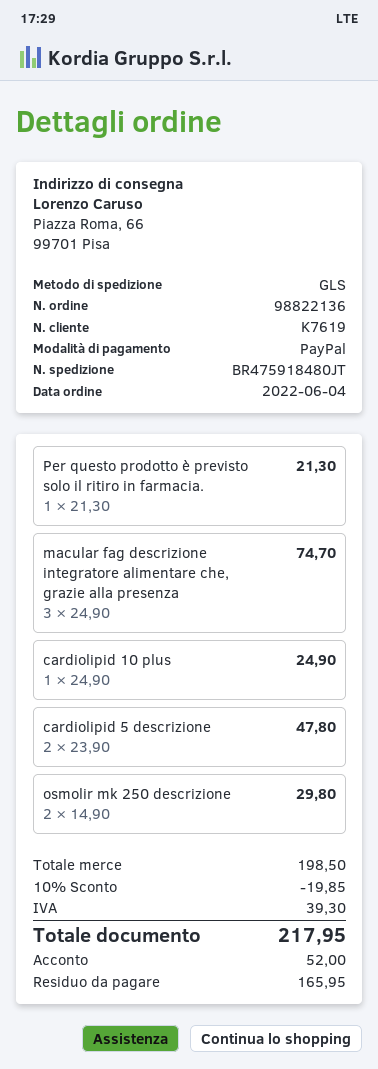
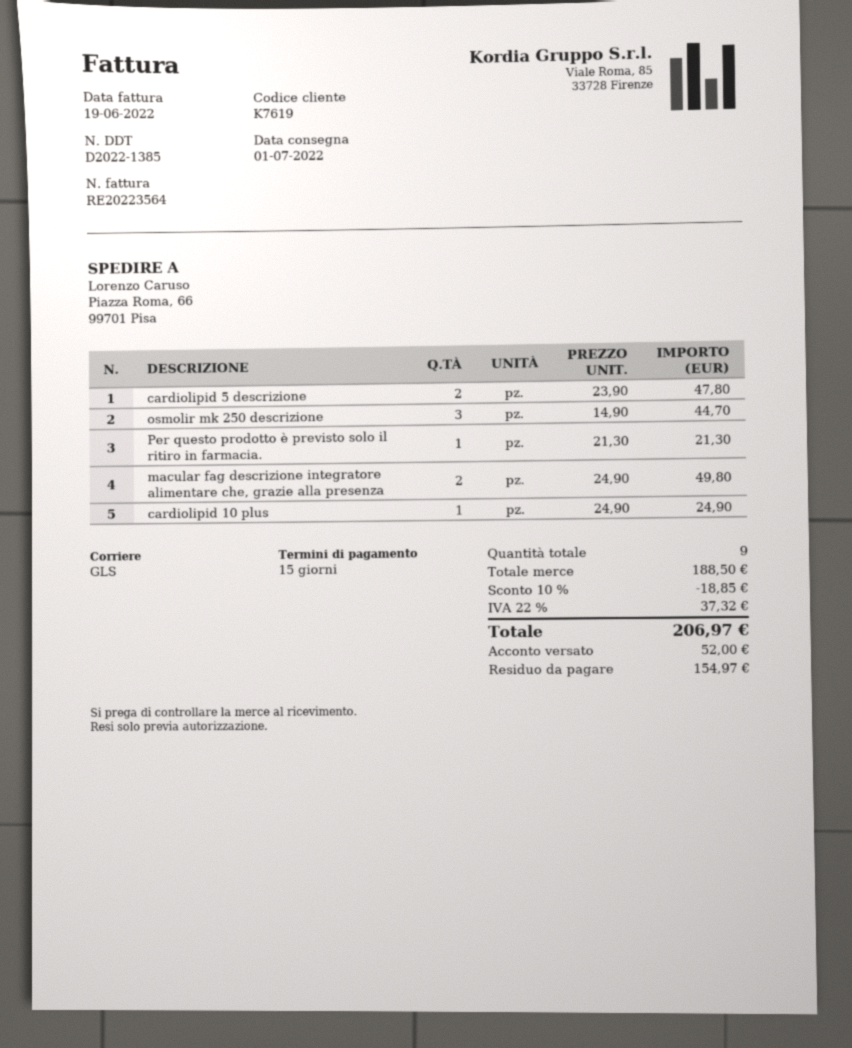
macular fag descrizione integratore alimentare che, grazie alla presenza: 3 x 24.90 = 74.70 -> 2 x 24.90 = 49.80
osmolir mk 250 descrizione: 2 x 14.90 = 29.80 -> 3 x 14.90 = 44.70
subtotal: 198.50 -> 188.50
discount: 10% = 19.85 -> 10% = 18.85
tax: 39.30 -> 37.32
total: 217.95 -> 206.97
balance: 165.95 -> 154.97

